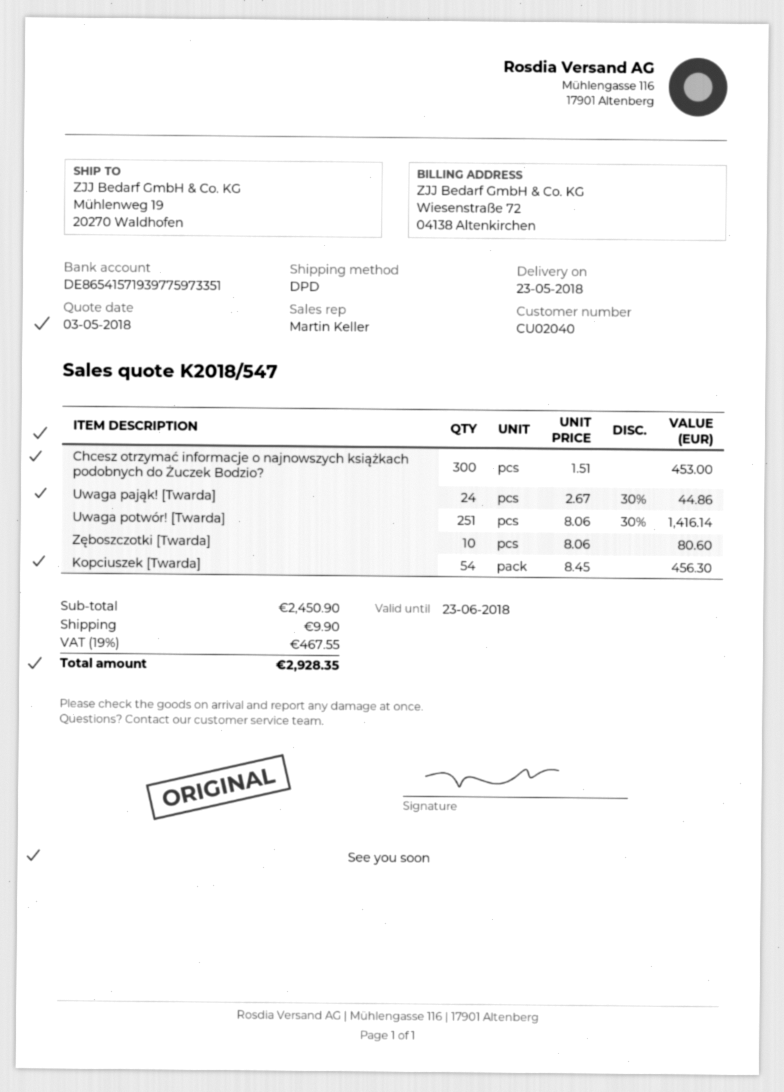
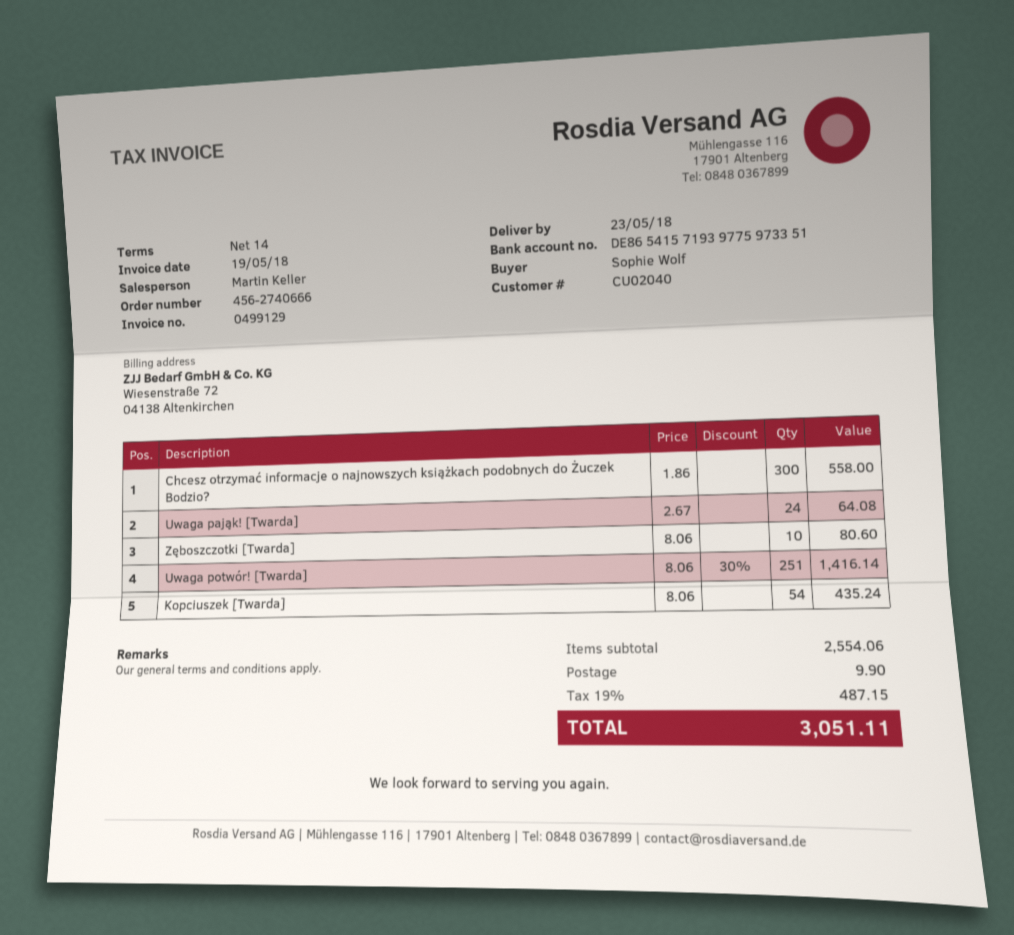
Chcesz otrzymać informacje o najnowszych książkach podobnych do Żuczek Bodzio?: 300 x 1.51 = 453.00 -> 300 x 1.86 = 558.00
Uwaga pająk! [Twarda]: 24 x 2.67 - 30% = 44.86 -> 24 x 2.67 = 64.08
Kopciuszek [Twarda]: 54 x 8.45 = 456.30 -> 54 x 8.06 = 435.24
subtotal: 2450.90 -> 2554.06
tax: 19% = 467.55 -> 19% = 487.15
total: 2928.35 -> 3051.11

